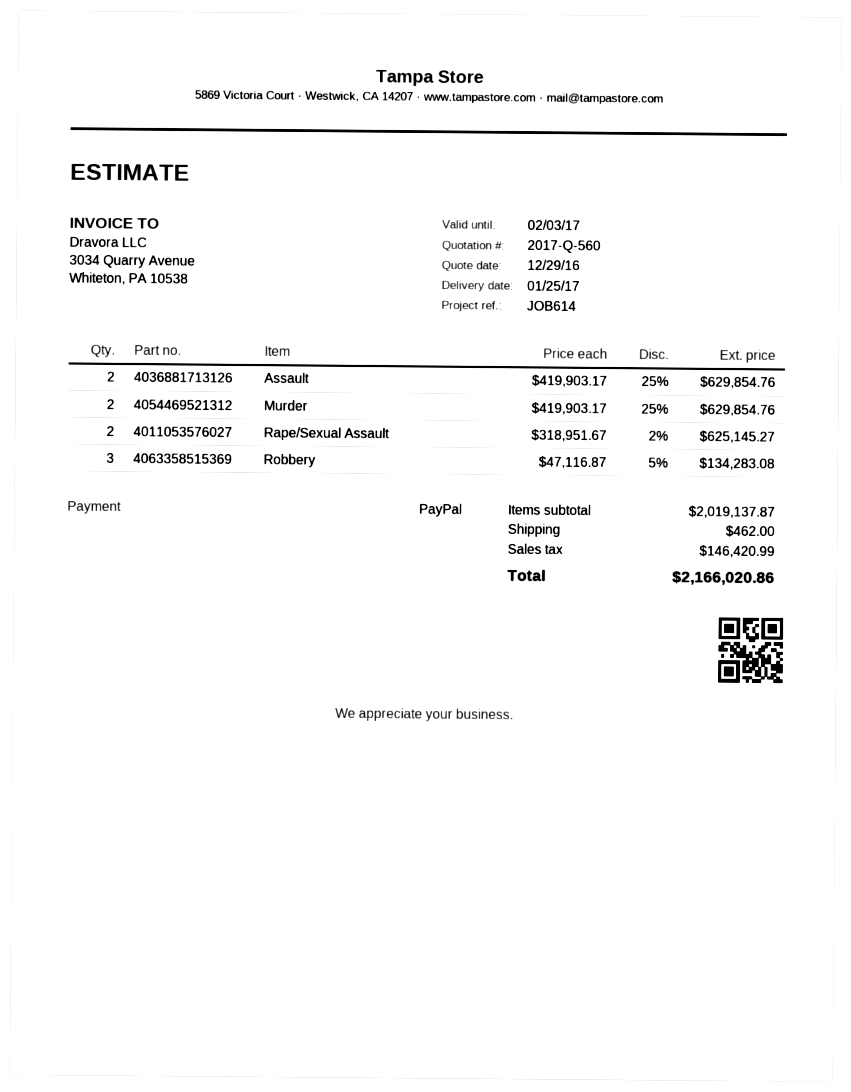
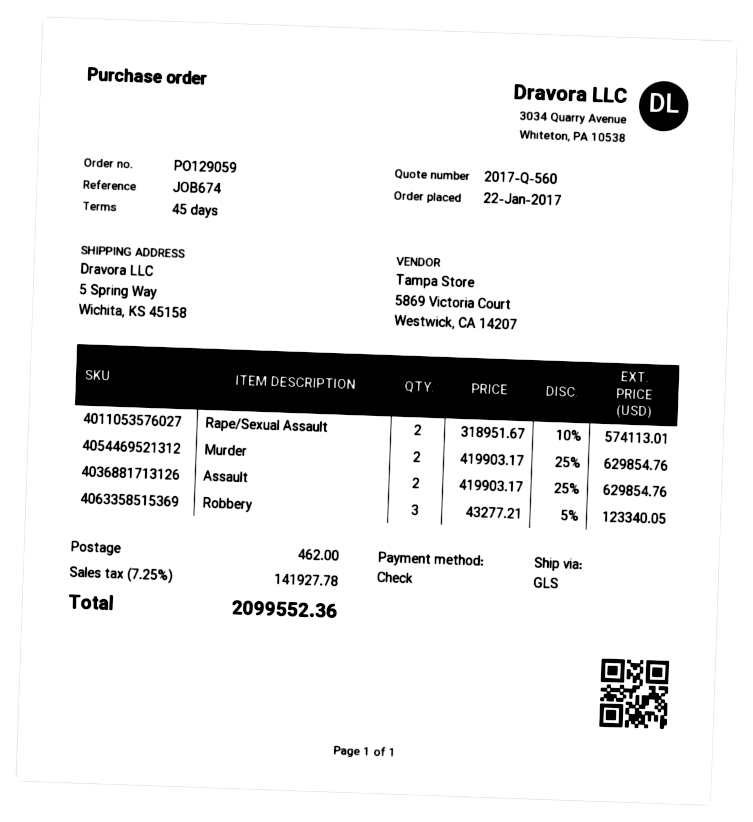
reference: JOB614 -> JOB674
payment method: PayPal -> cheque
Rape/Sexual Assault: 2 x 318951.67 - 2% = 625145.27 -> 2 x 318951.67 - 10% = 574113.01
Robbery: 3 x 47116.87 - 5% = 134283.08 -> 3 x 43277.21 - 5% = 123340.05
tax: 146420.99 -> 141927.78
total: 2166020.86 -> 2099552.36

